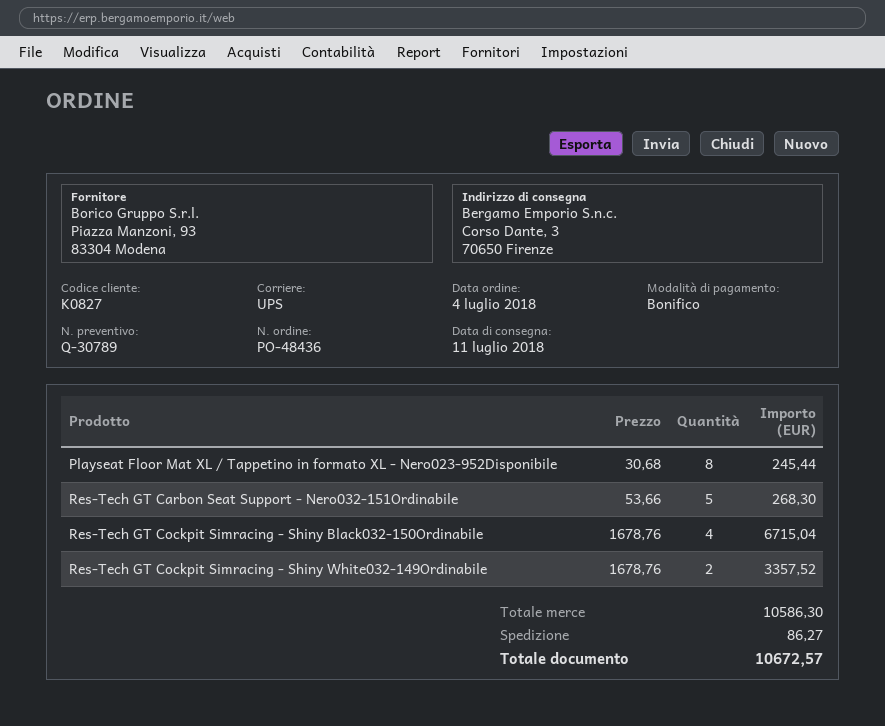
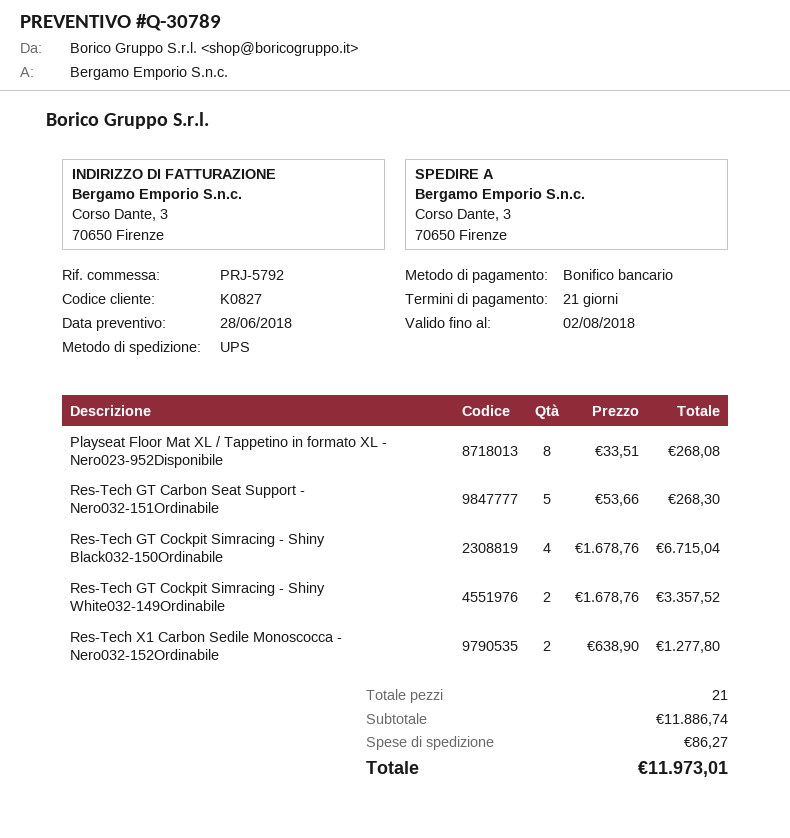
Playseat Floor Mat XL / Tappetino in formato XL - Nero023-952Disponibile: 8 x 30.68 = 245.44 -> 8 x 33.51 = 268.08
Res-Tech X1 Carbon Sedile Monoscocca - Nero032-152Ordinabile: none -> 2 x 638.90 = 1277.80
subtotal: 10586.30 -> 11886.74
total: 10672.57 -> 11973.01

